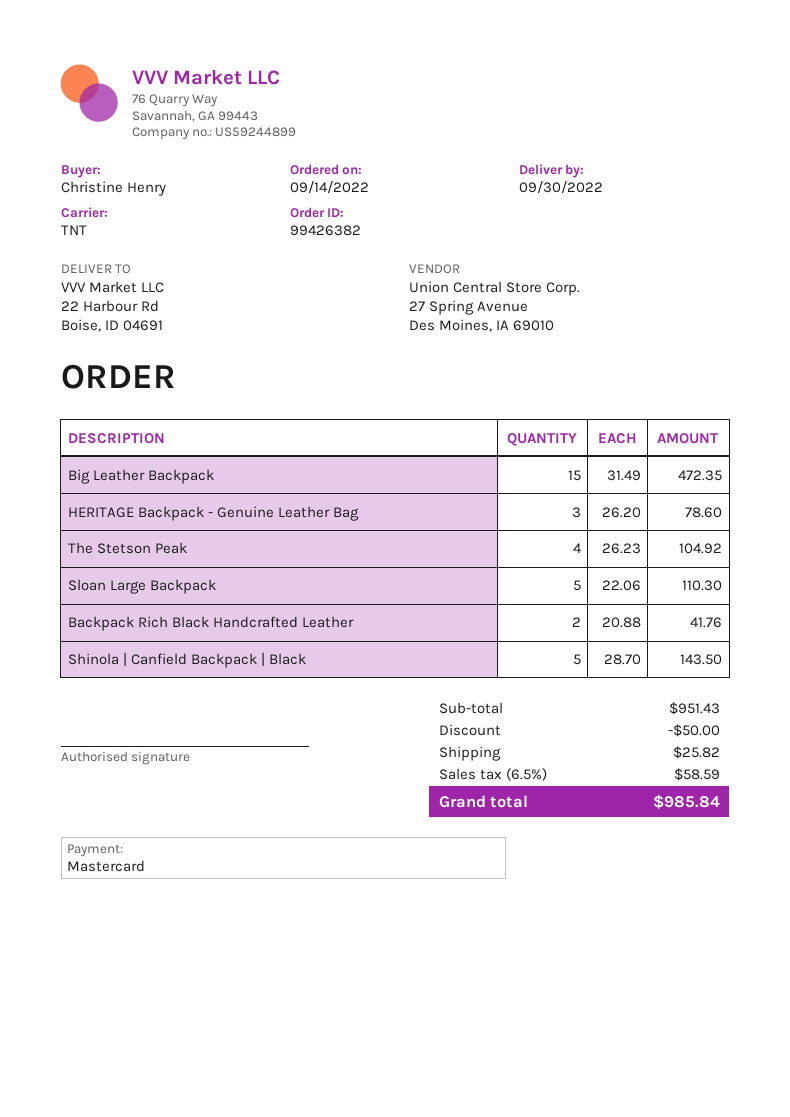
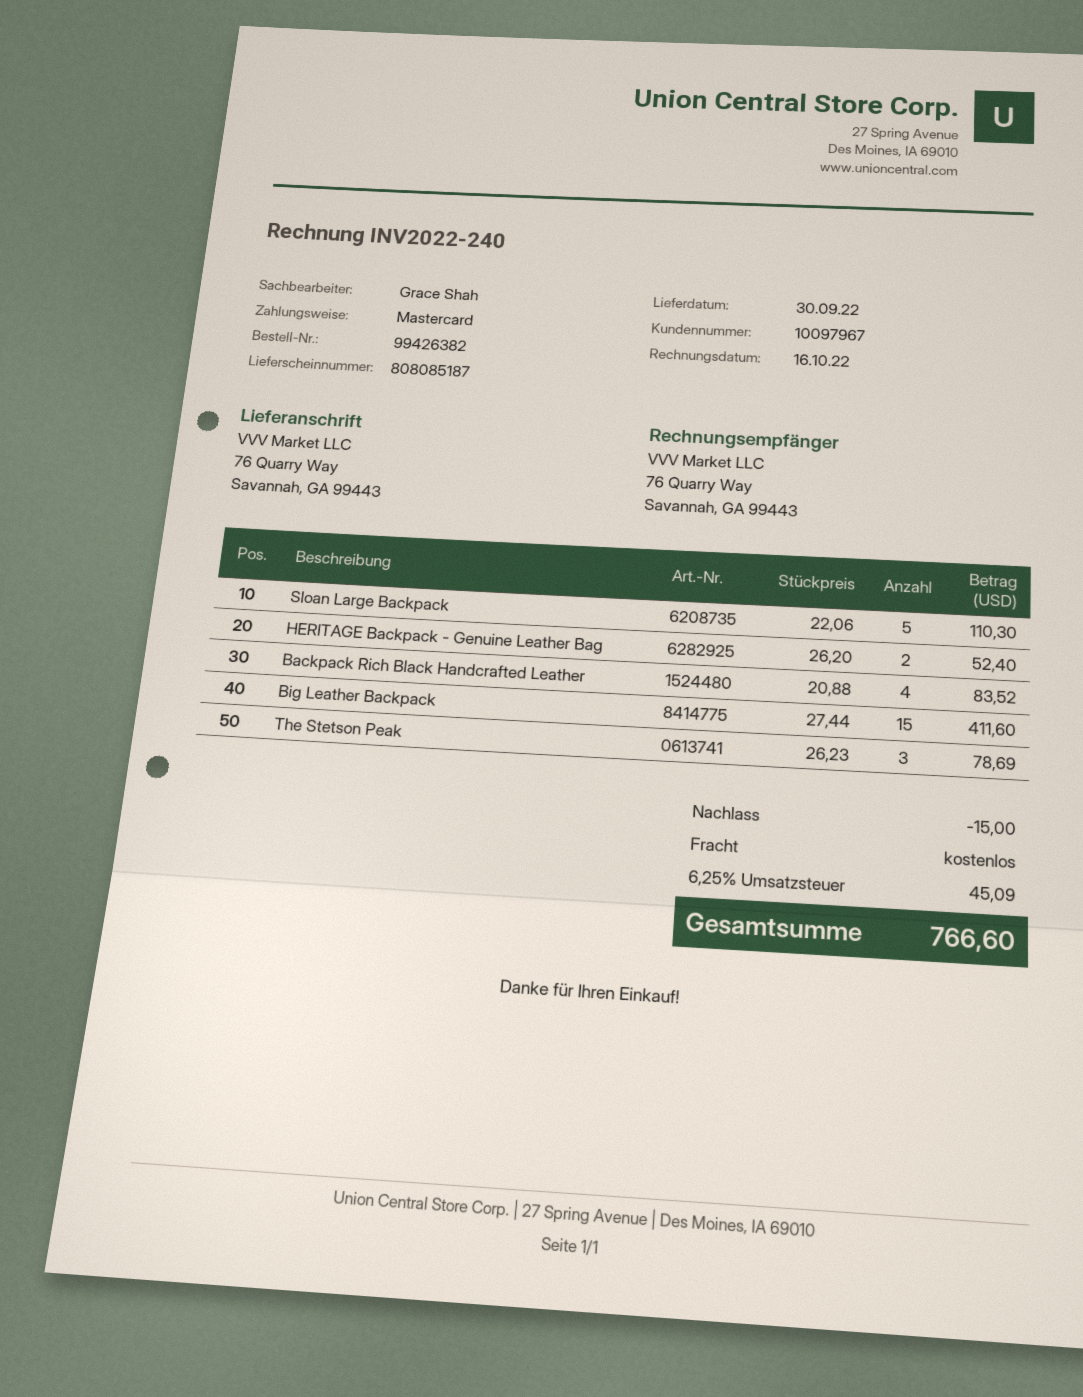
ship to: 22 Harbour Rd, Boise, ID 04691 -> 76 Quarry Way, Savannah, GA 99443
Big Leather Backpack: 15 x 31.49 = 472.35 -> 15 x 27.44 = 411.60
HERITAGE Backpack - Genuine Leather Bag: 3 x 26.20 = 78.60 -> 2 x 26.20 = 52.40
The Stetson Peak: 4 x 26.23 = 104.92 -> 3 x 26.23 = 78.69
Backpack Rich Black Handcrafted Leather: 2 x 20.88 = 41.76 -> 4 x 20.88 = 83.52
Shinola | Canfield Backpack | Black: 5 x 28.70 = 143.50 -> none
discount: 50.00 -> 15.00
shipping: 25.82 -> 0.00
tax: 6.5% = 58.59 -> 6.25% = 45.09
total: 985.84 -> 766.60

